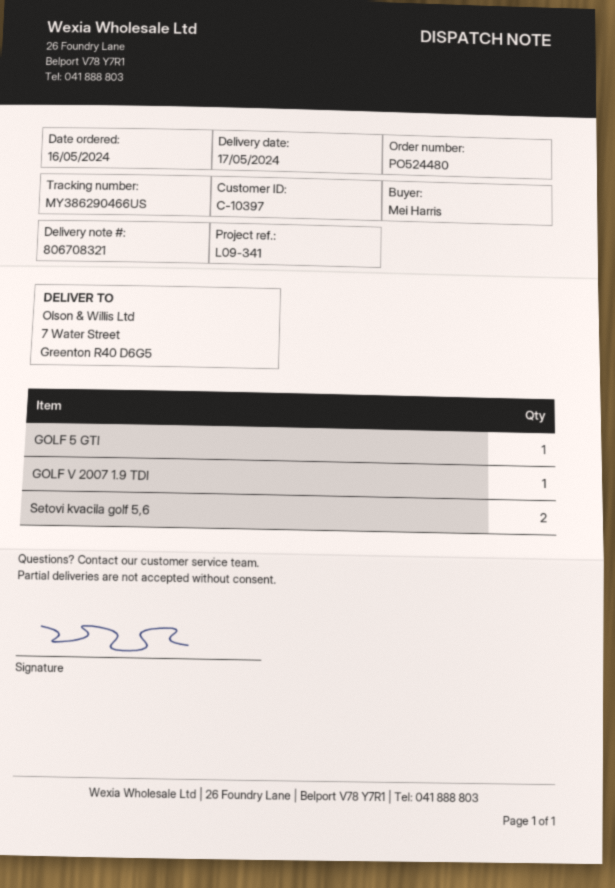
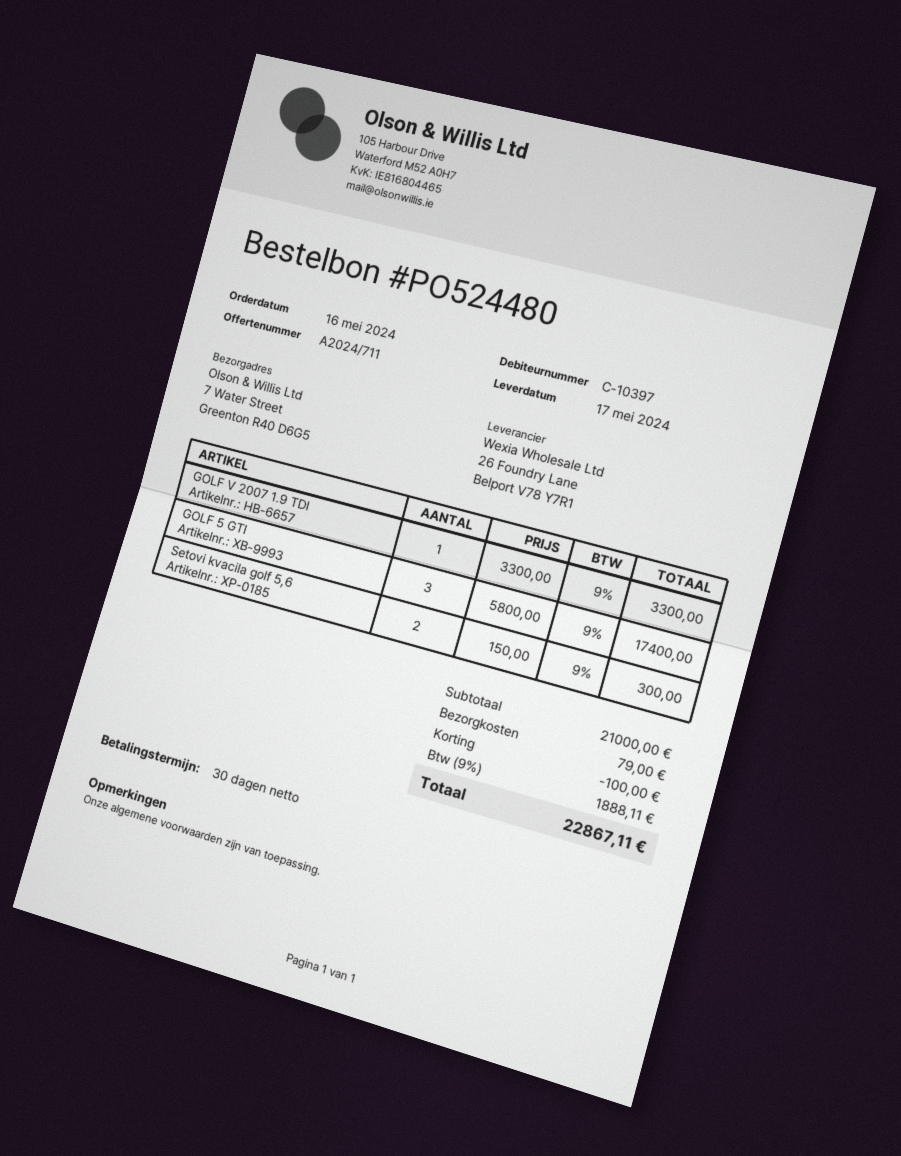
GOLF 5 GTI: 1 -> 3

